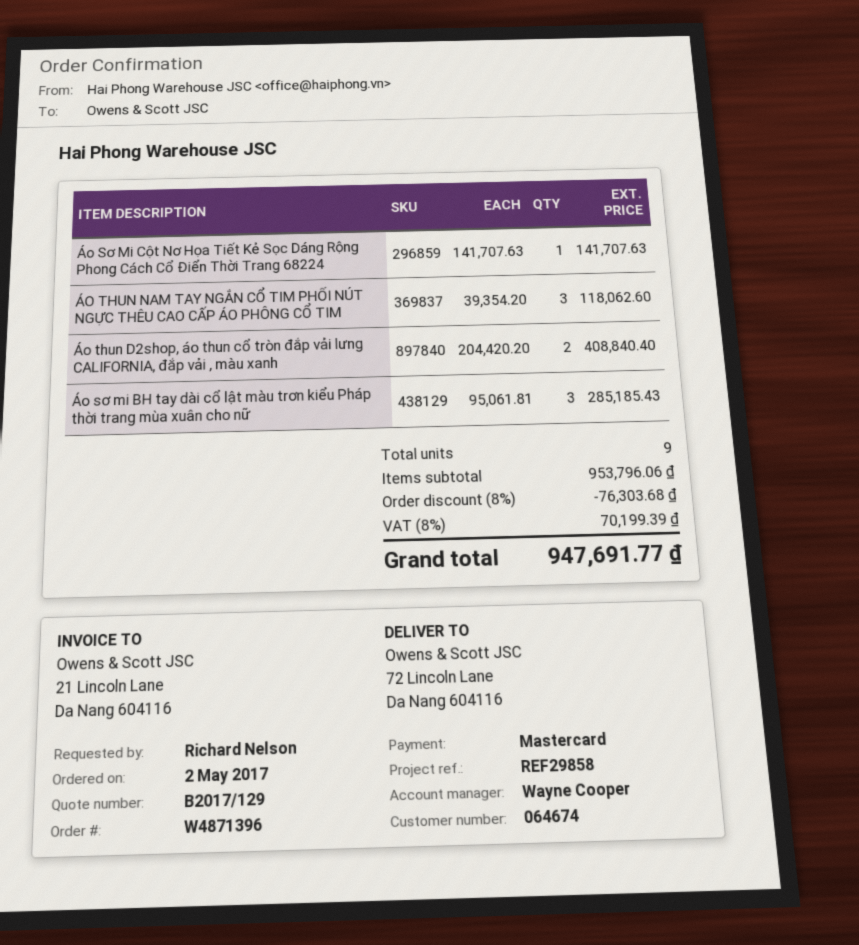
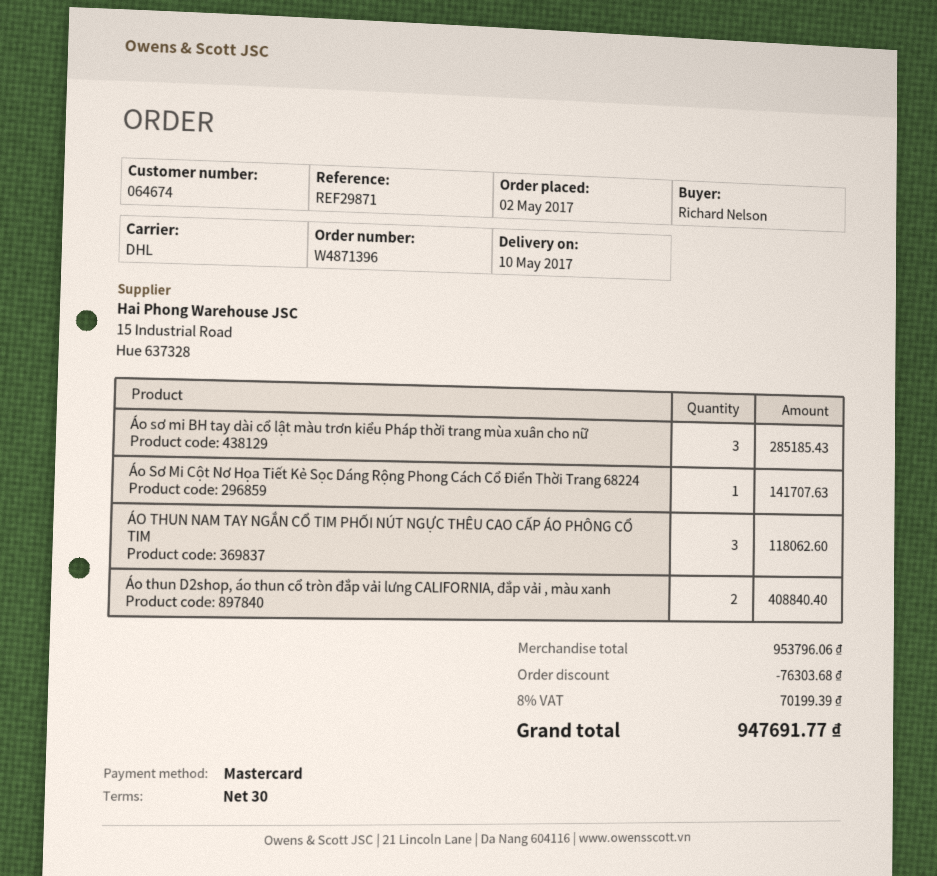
reference: REF29858 -> REF29871

